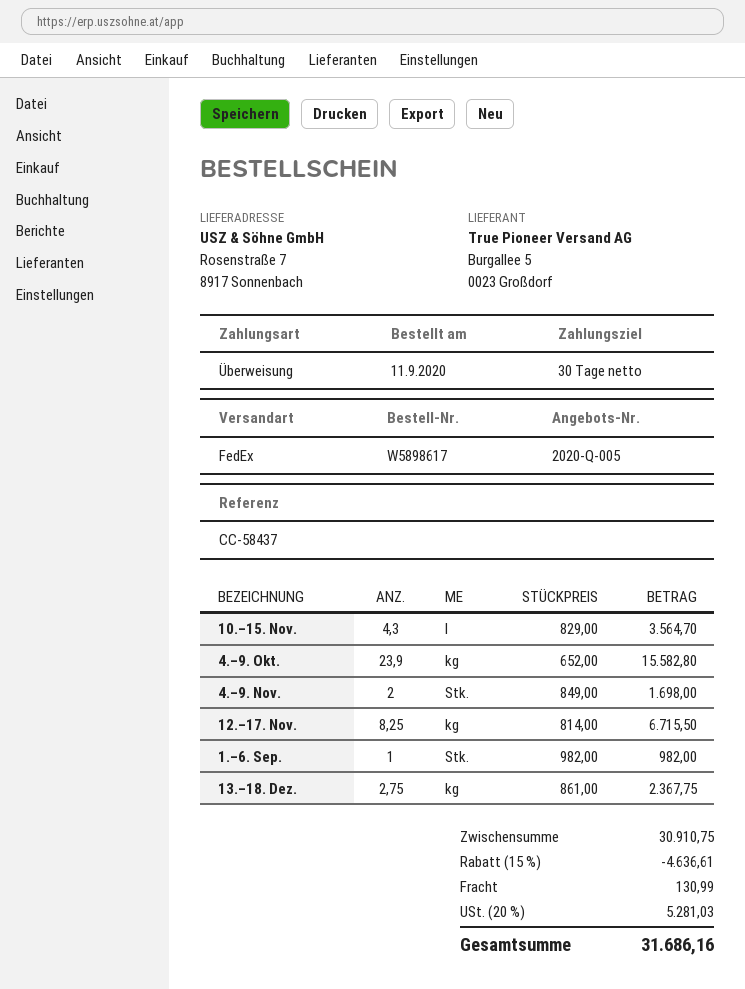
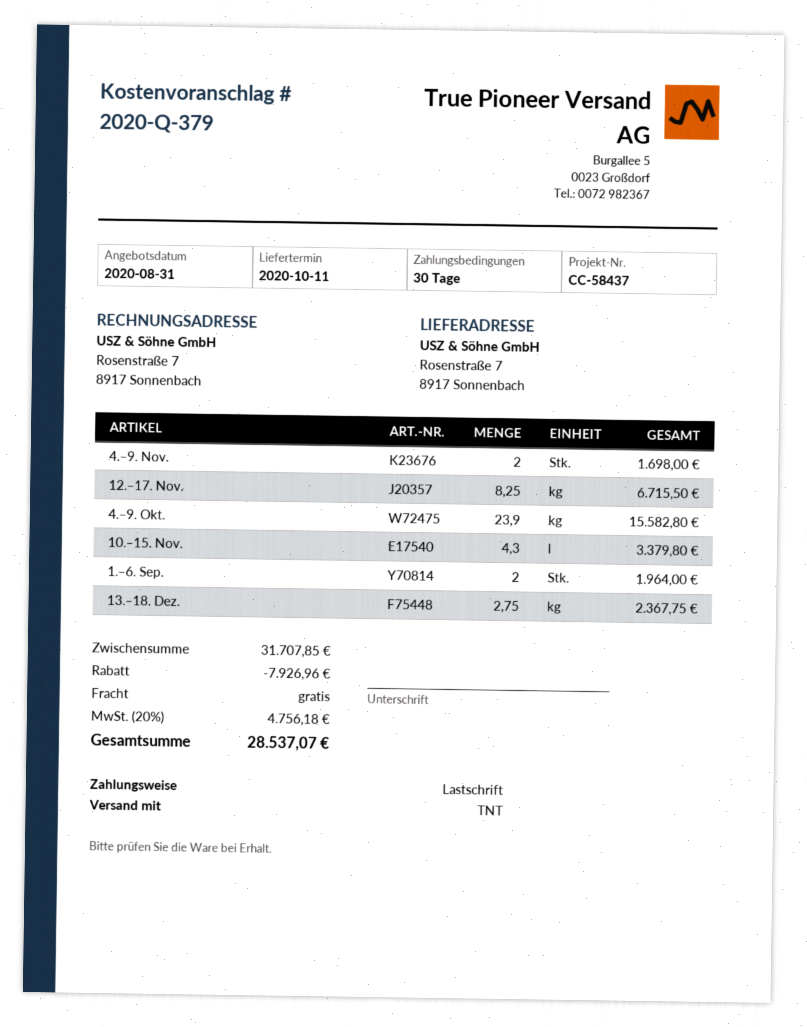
quote number: 2020-Q-005 -> 2020-Q-379
payment method: bank transfer -> direct debit
shipping method: FedEx -> TNT
10.–15. Nov.: 4.3 for 3564.70 -> 4.3 for 3379.80
1.–6. Sep.: 1 for 982.00 -> 2 for 1964.00
subtotal: 30910.75 -> 31707.85
discount: 4636.61 -> 7926.96
shipping: 130.99 -> 0.00
tax: 20% = 5281.03 -> 20% = 4756.18
total: 31686.16 -> 28537.07

